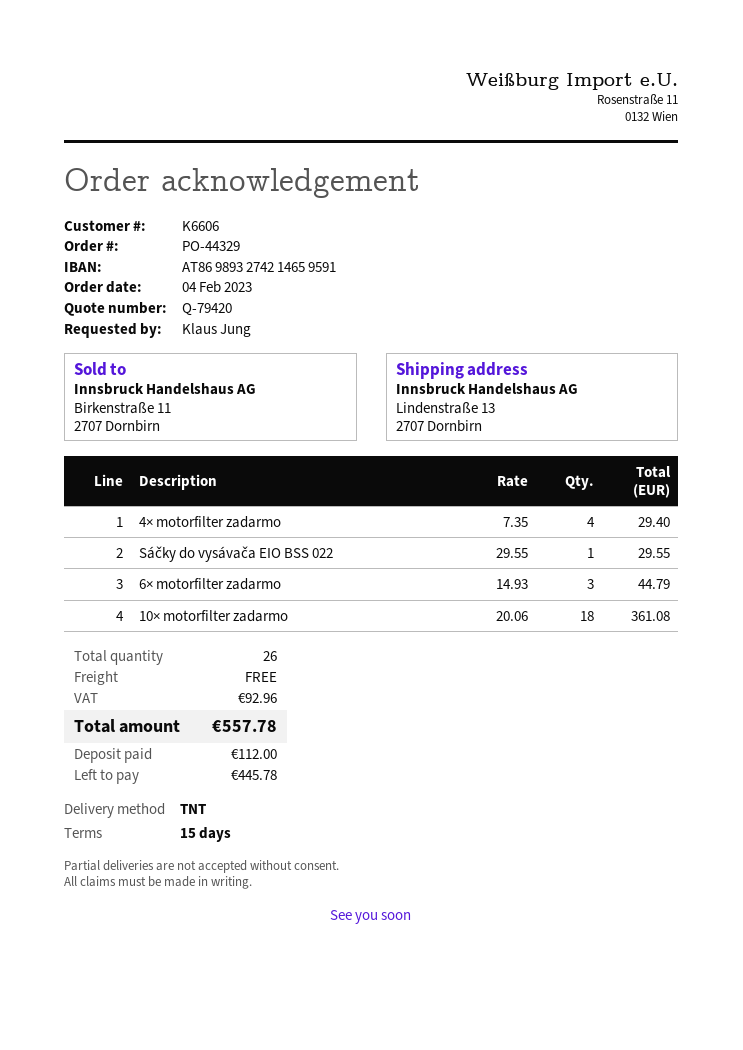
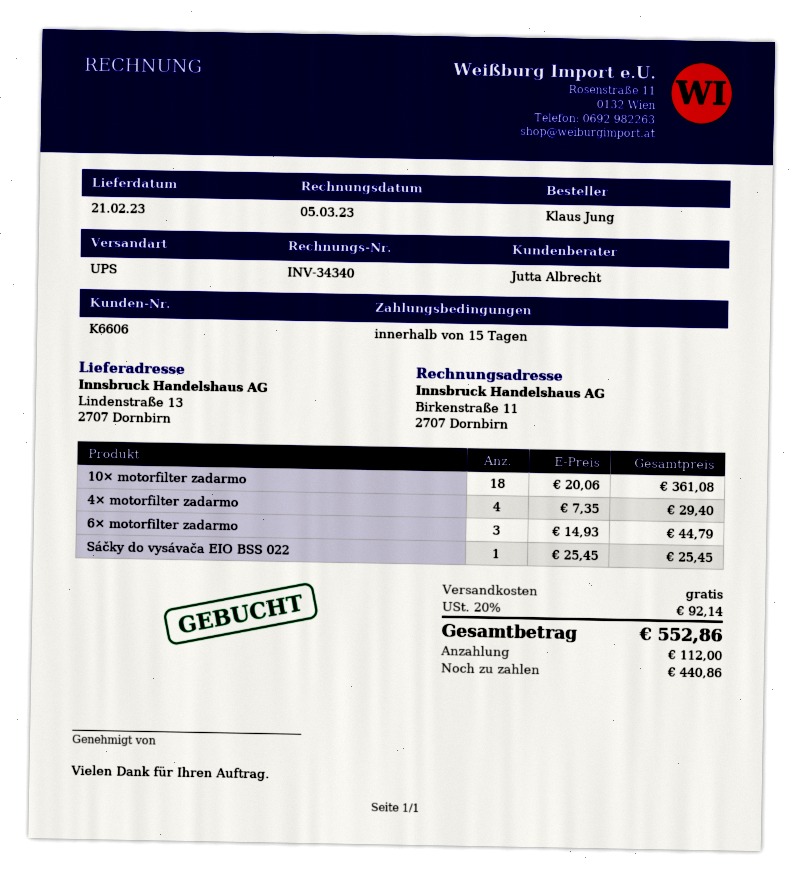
shipping method: TNT -> UPS
Sáčky do vysávača EIO BSS 022: 1 x 29.55 = 29.55 -> 1 x 25.45 = 25.45
tax: 92.96 -> 92.14
total: 557.78 -> 552.86
balance: 445.78 -> 440.86

